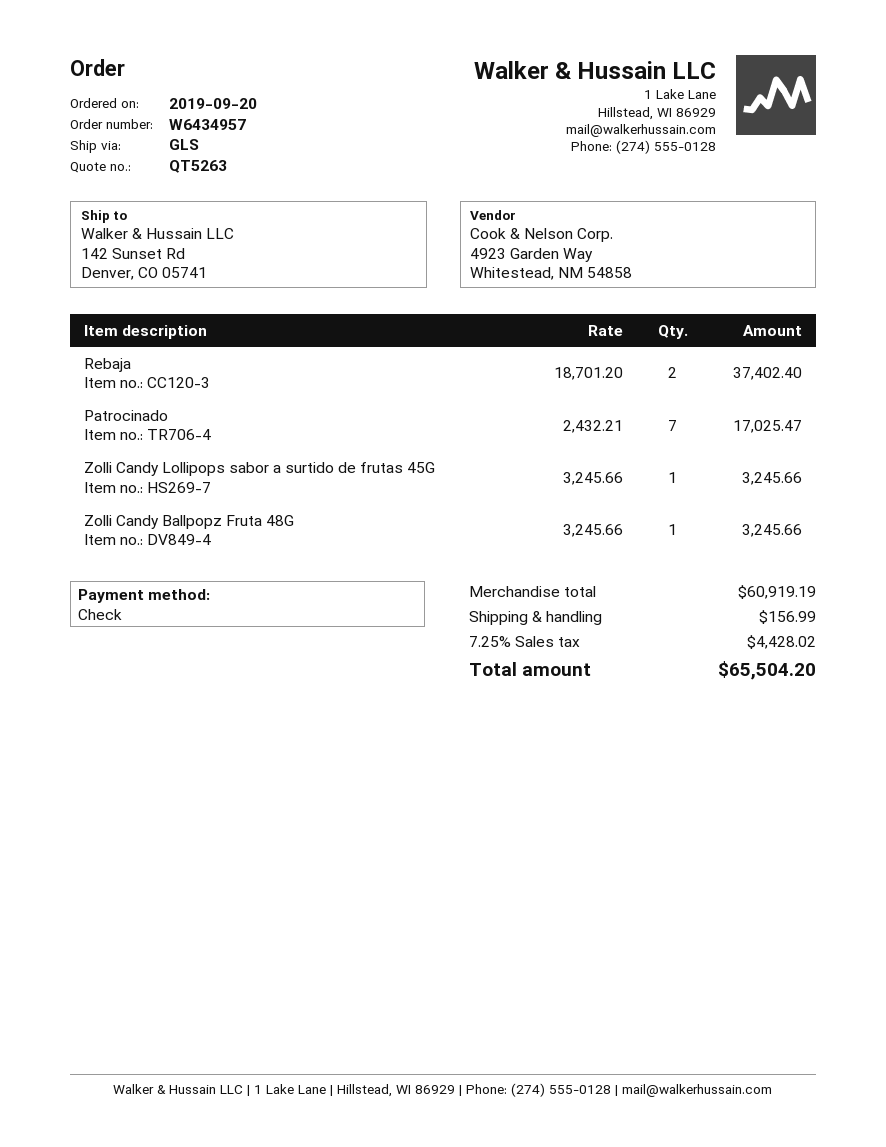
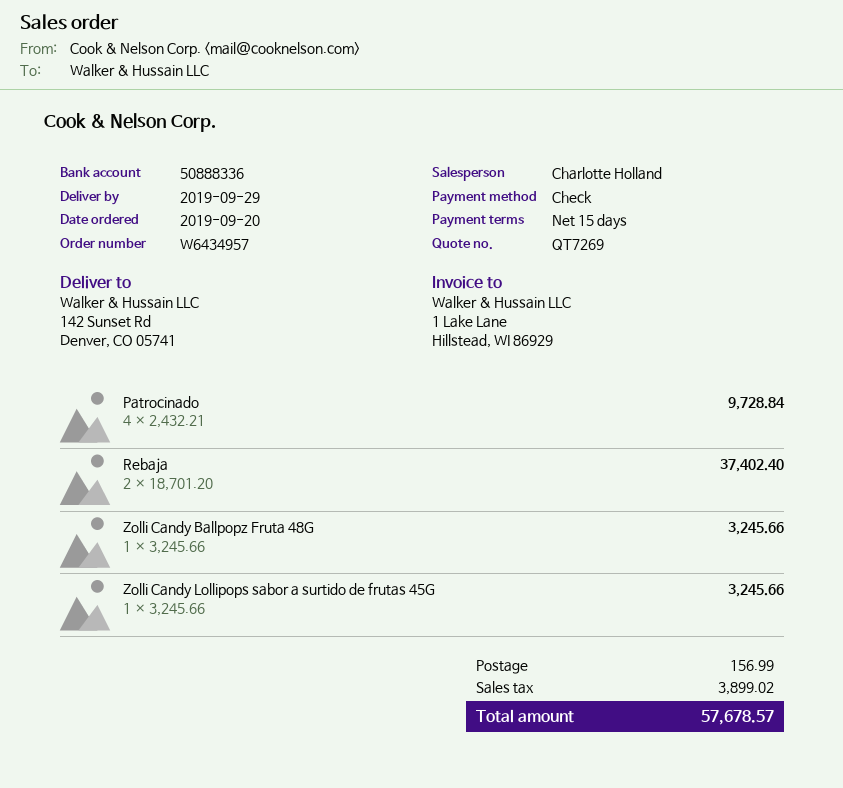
quote number: QT5263 -> QT7269
Patrocinado: 7 x 2432.21 = 17025.47 -> 4 x 2432.21 = 9728.84
tax: 4428.02 -> 3899.02
total: 65504.20 -> 57678.57

